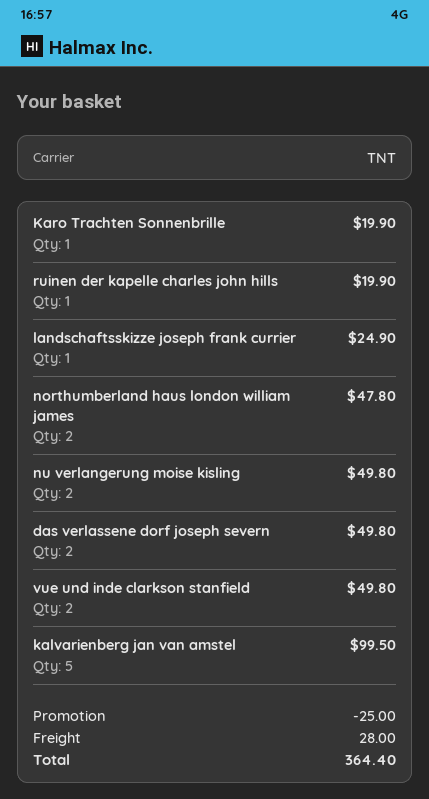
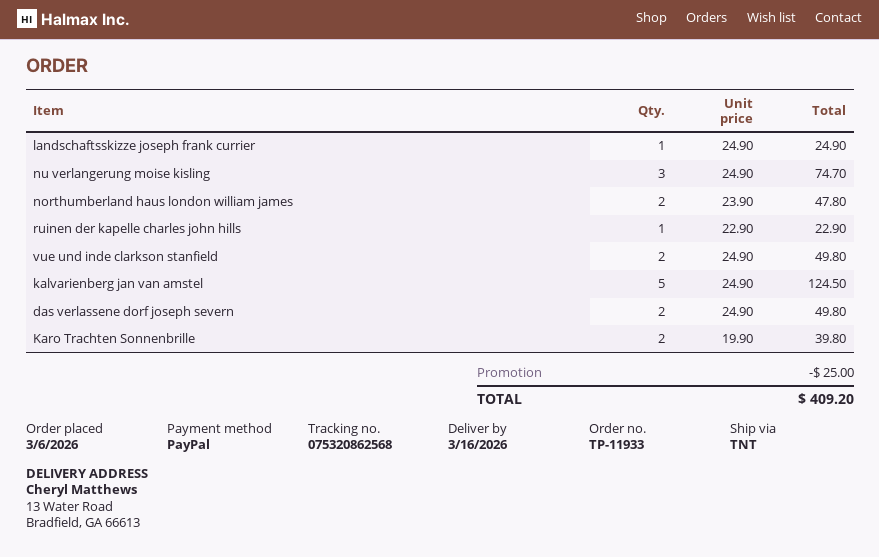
Karo Trachten Sonnenbrille: 1 for 19.90 -> 2 for 39.80
ruinen der kapelle charles john hills: 1 for 19.90 -> 1 for 22.90
nu verlangerung moise kisling: 2 for 49.80 -> 3 for 74.70
kalvarienberg jan van amstel: 5 for 99.50 -> 5 for 124.50
shipping: 28.00 -> none
total: 364.40 -> 409.20

